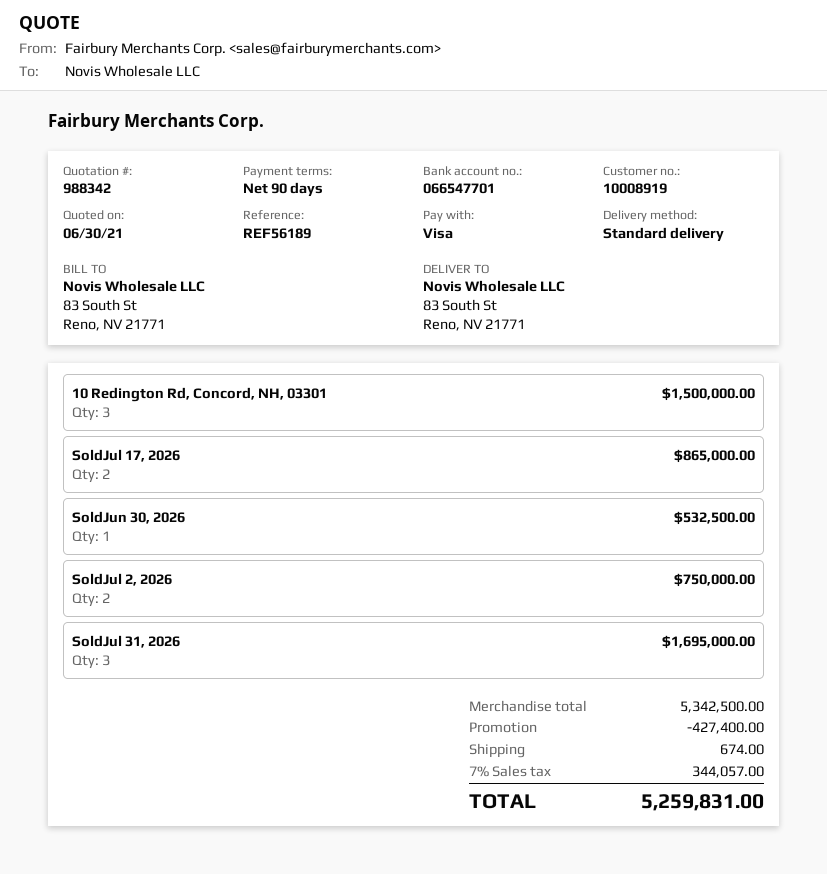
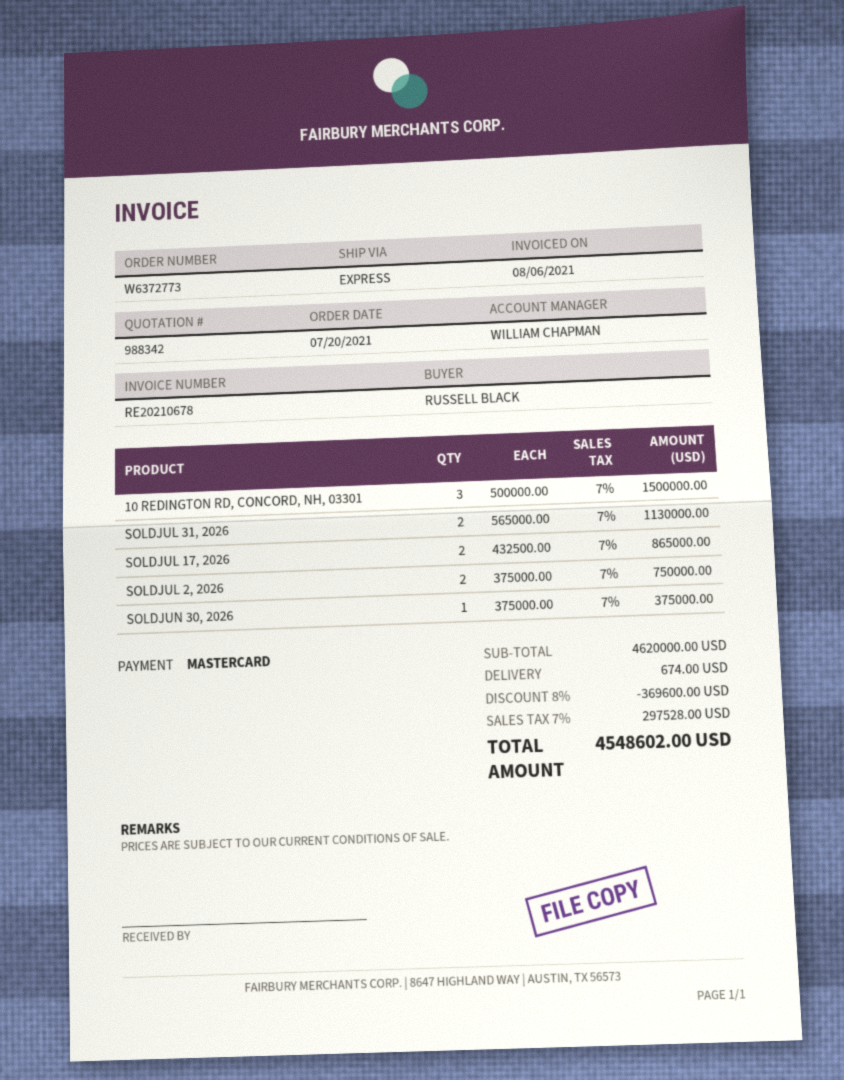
payment method: Visa -> Mastercard
shipping method: standard -> express
SoldJun 30, 2026: 1 for 532500.00 -> 1 for 375000.00
SoldJul 31, 2026: 3 for 1695000.00 -> 2 for 1130000.00
subtotal: 5342500.00 -> 4620000.00
discount: 427400.00 -> 369600.00
tax: 7% = 344057.00 -> 7% = 297528.00
total: 5259831.00 -> 4548602.00

